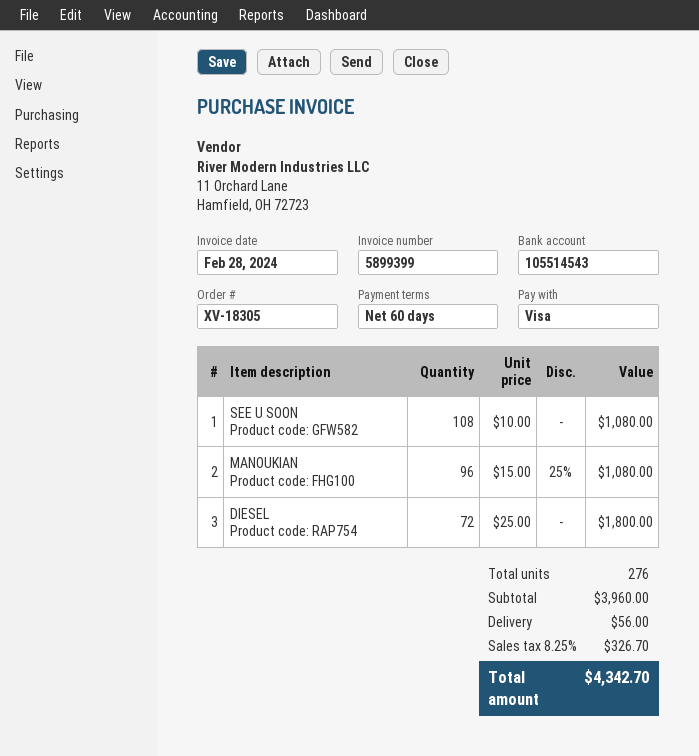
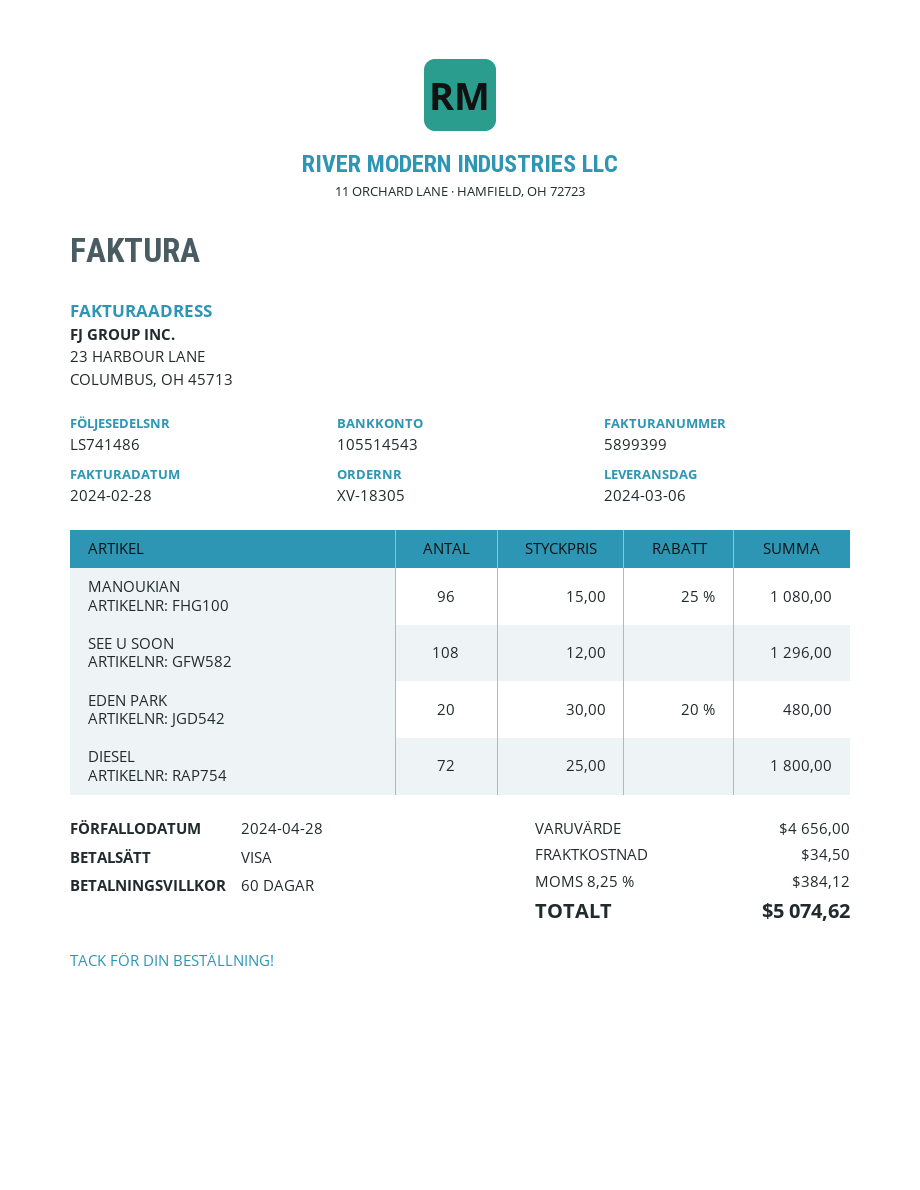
SEE U SOON: 108 x 10.00 = 1080.00 -> 108 x 12.00 = 1296.00
EDEN PARK: none -> 20 x 30.00 - 20% = 480.00
subtotal: 3960.00 -> 4656.00
shipping: 56.00 -> 34.50
tax: 8.25% = 326.70 -> 8.25% = 384.12
total: 4342.70 -> 5074.62

